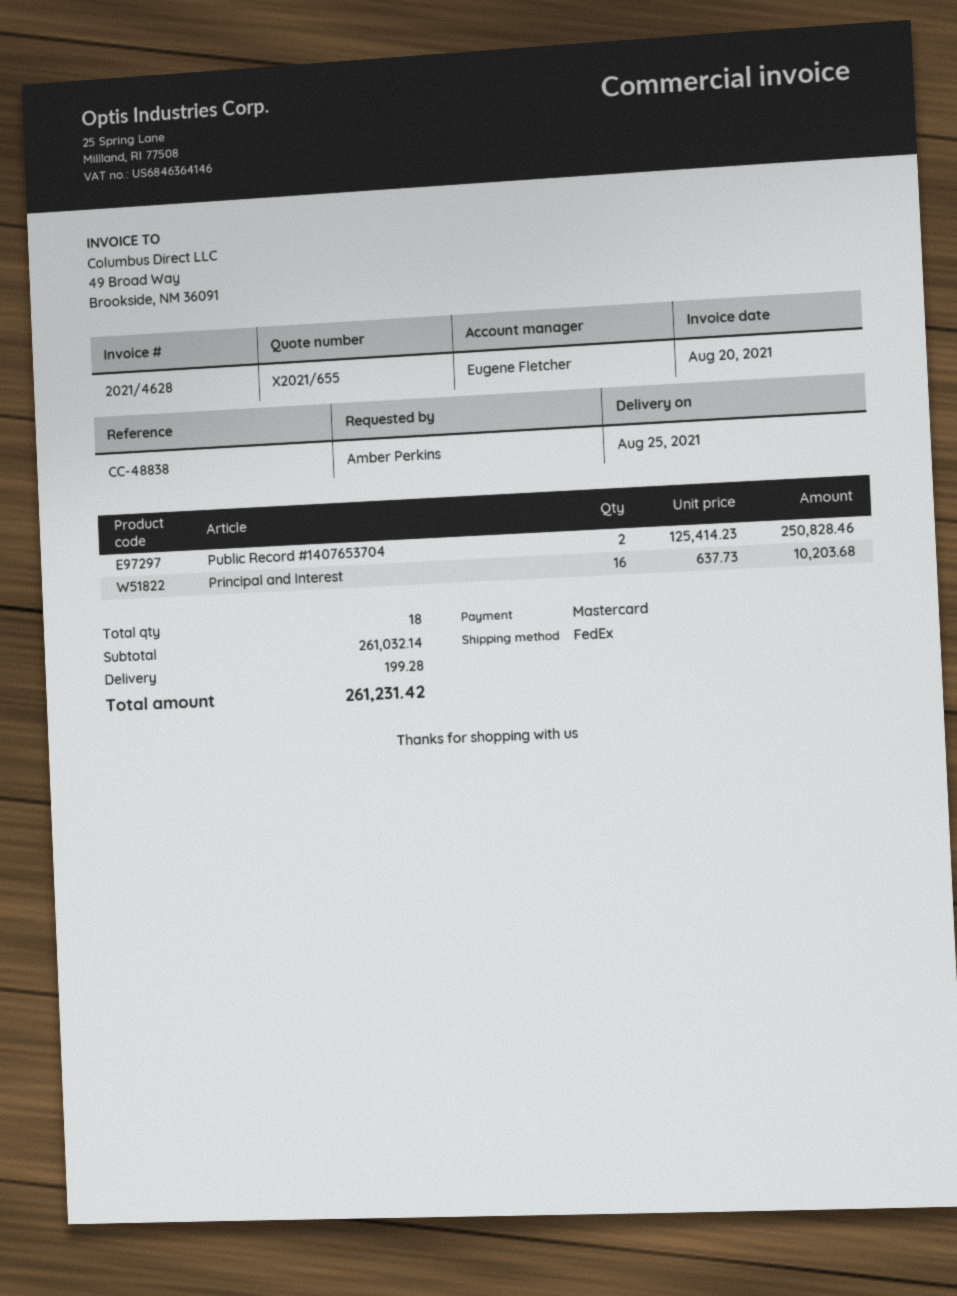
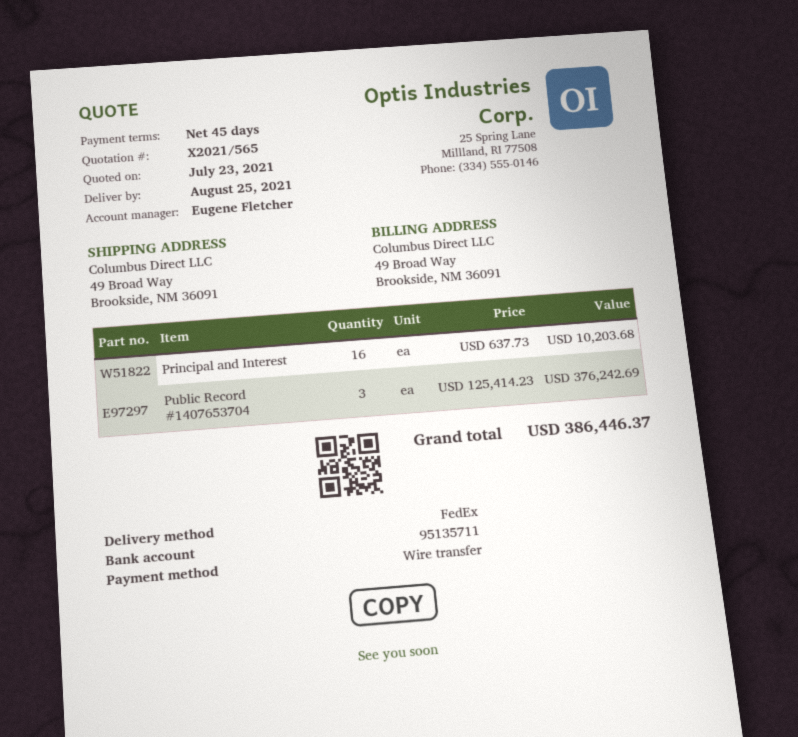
quote number: X2021/655 -> X2021/565
payment method: Mastercard -> bank transfer
Public Record #1407653704: 2 x 125414.23 = 250828.46 -> 3 x 125414.23 = 376242.69
shipping: 199.28 -> none
total: 261231.42 -> 386446.37

